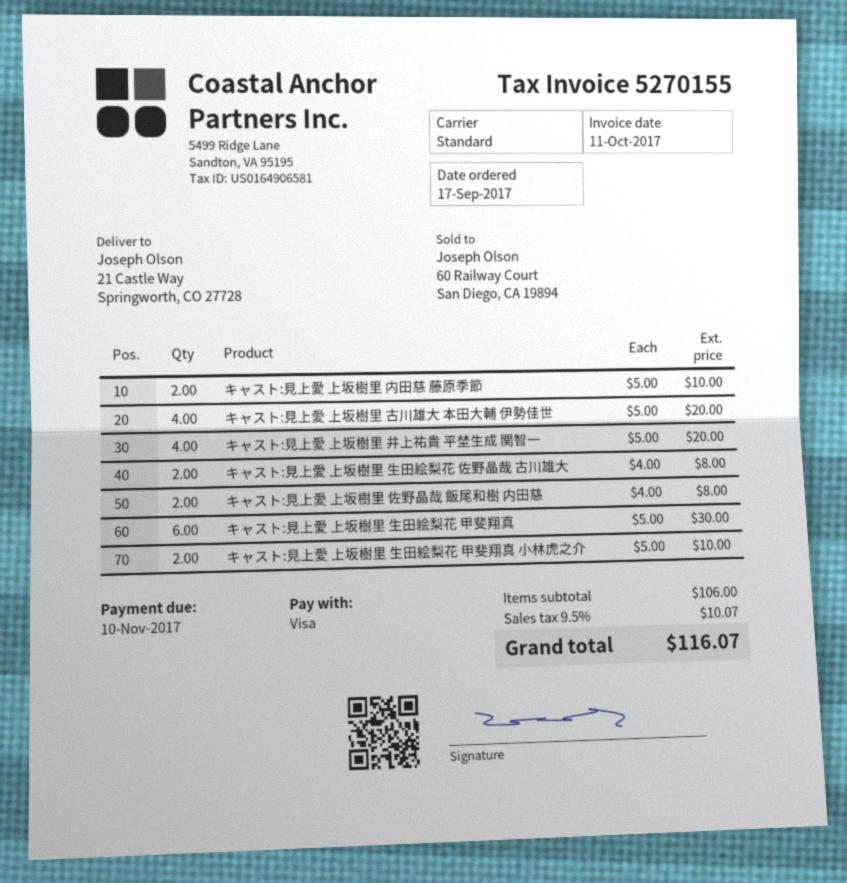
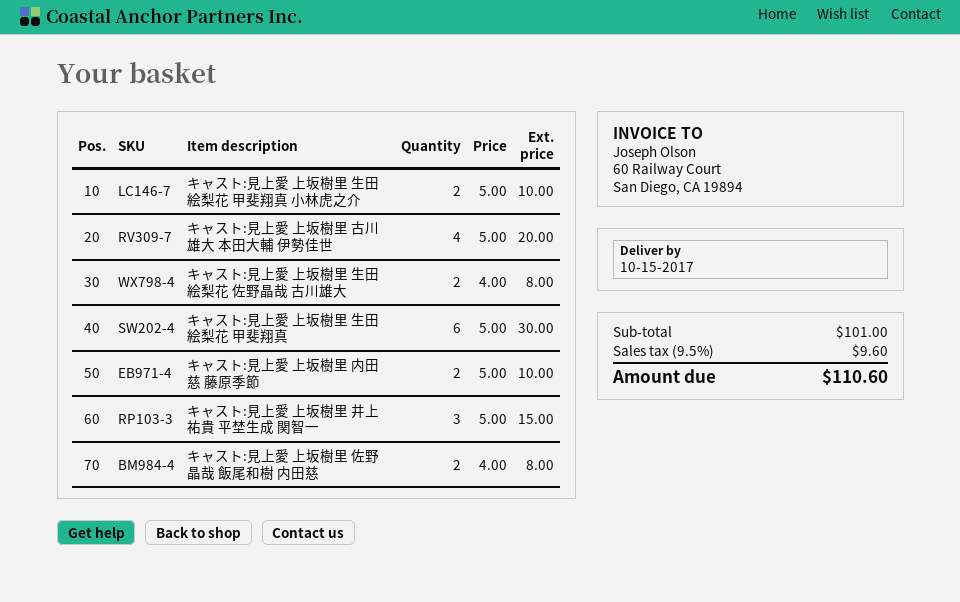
キャスト:見上愛 上坂樹里 井上祐貴 平埜生成 関智一: 4 x 5.00 = 20.00 -> 3 x 5.00 = 15.00
subtotal: 106.00 -> 101.00
tax: 9.5% = 10.07 -> 9.5% = 9.60
total: 116.07 -> 110.60

